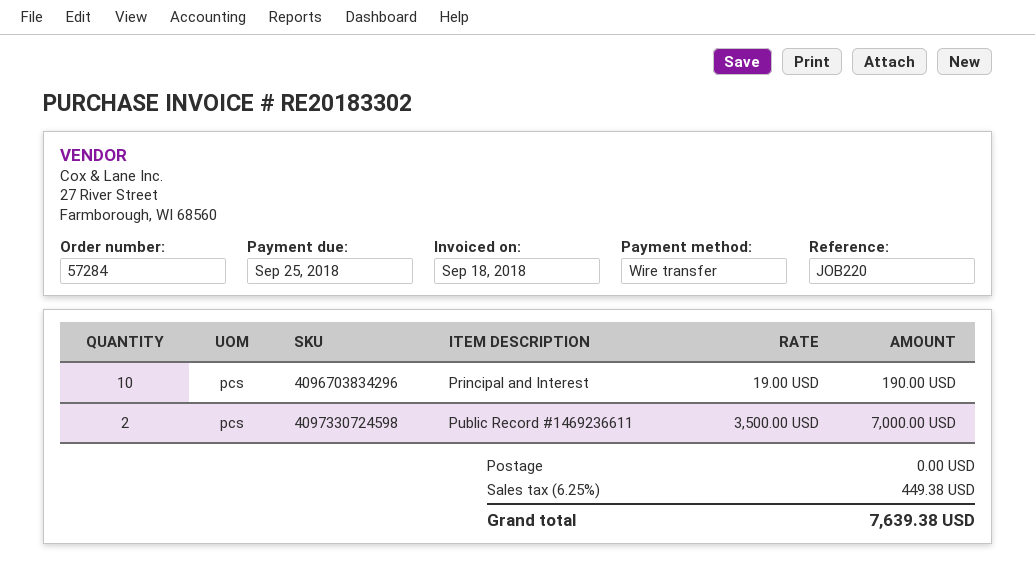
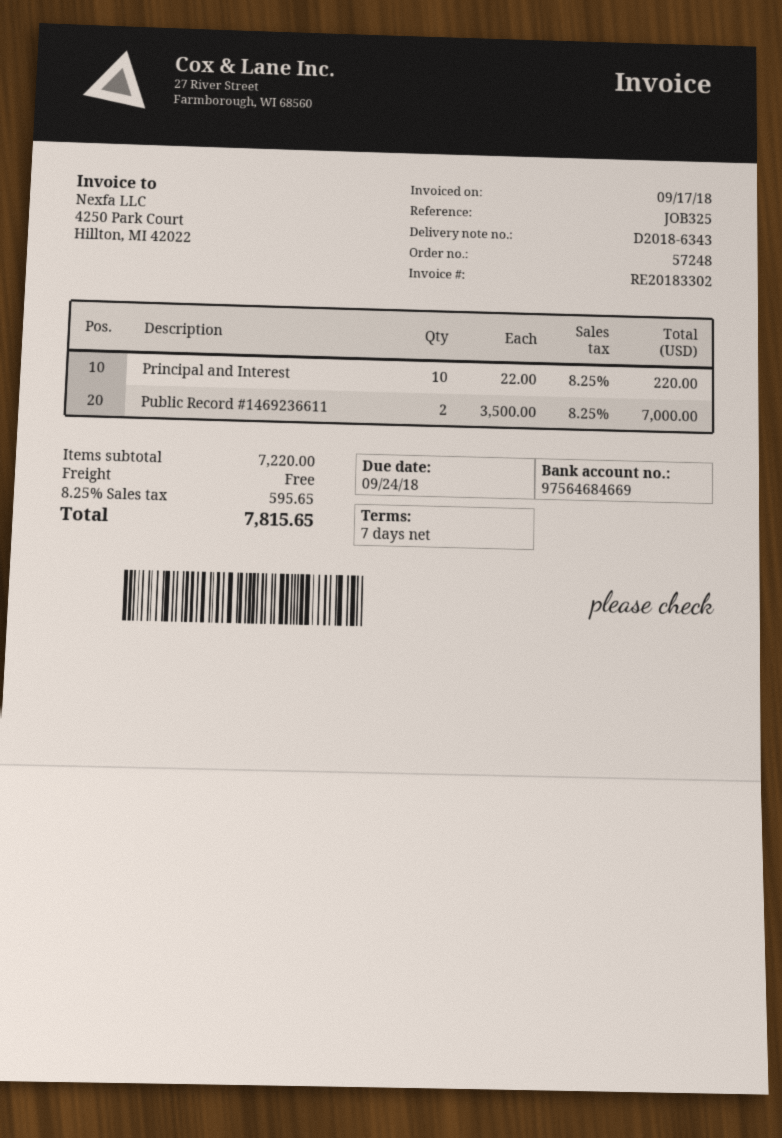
order number: 57284 -> 57248
invoice date: 2018-09-18 -> 2018-09-17
due date: 2018-09-25 -> 2018-09-24
reference: JOB220 -> JOB325
Principal and Interest: 10 x 19.00 = 190.00 -> 10 x 22.00 = 220.00
tax: 6.25% = 449.38 -> 8.25% = 595.65
total: 7639.38 -> 7815.65

